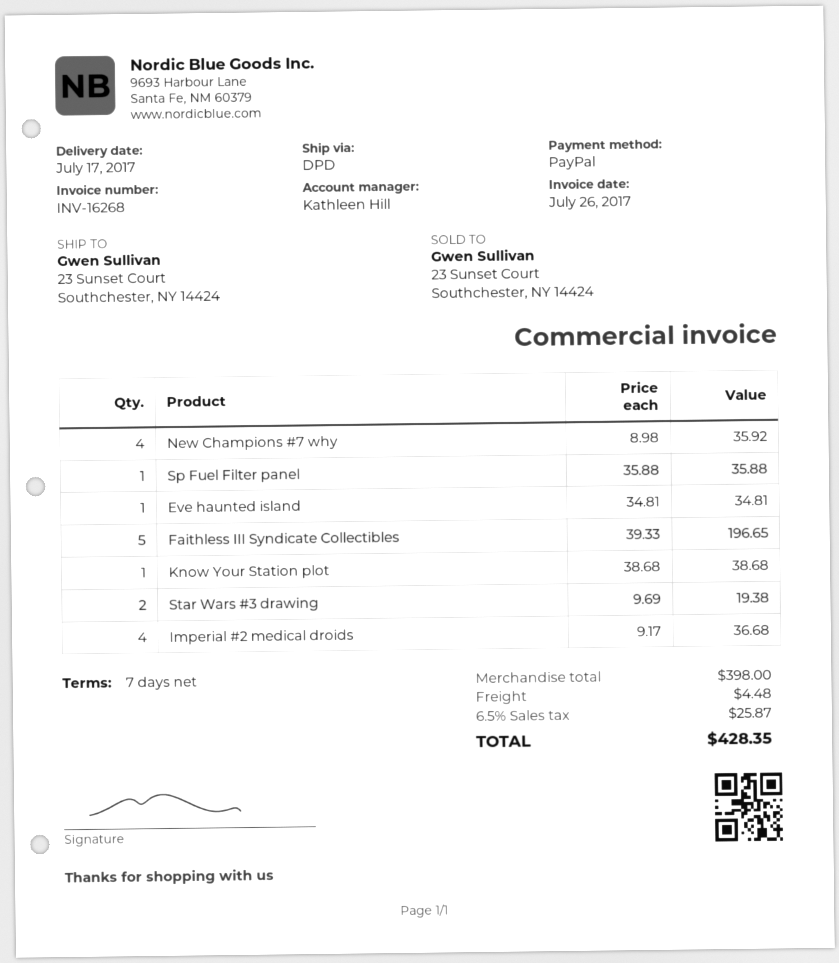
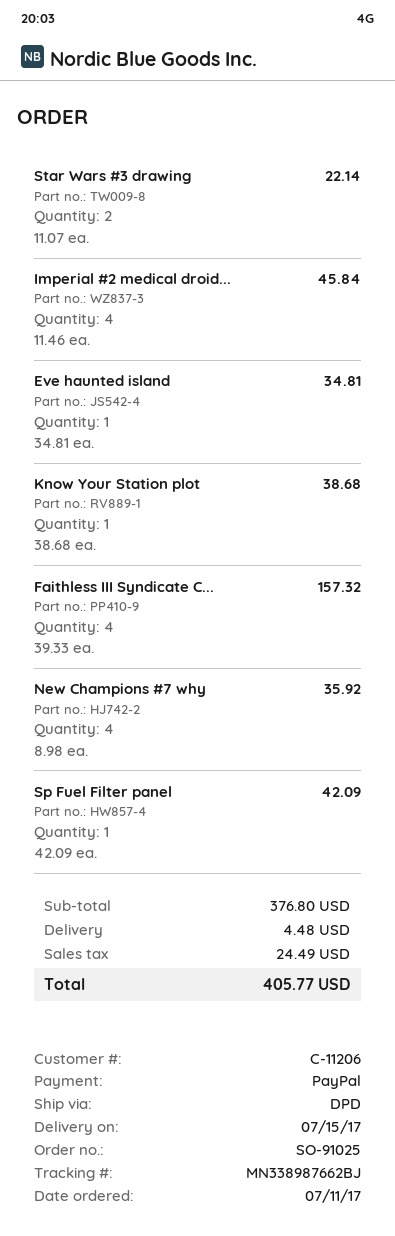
delivery date: 2017-07-17 -> 2017-07-15
Sp Fuel Filter panel: 1 x 35.88 = 35.88 -> 1 x 42.09 = 42.09
Faithless III Syndicate Collectibles: 5 x 39.33 = 196.65 -> 4 x 39.33 = 157.32
Star Wars #3 drawing: 2 x 9.69 = 19.38 -> 2 x 11.07 = 22.14
Imperial #2 medical droids: 4 x 9.17 = 36.68 -> 4 x 11.46 = 45.84
subtotal: 398.00 -> 376.80
tax: 25.87 -> 24.49
total: 428.35 -> 405.77

